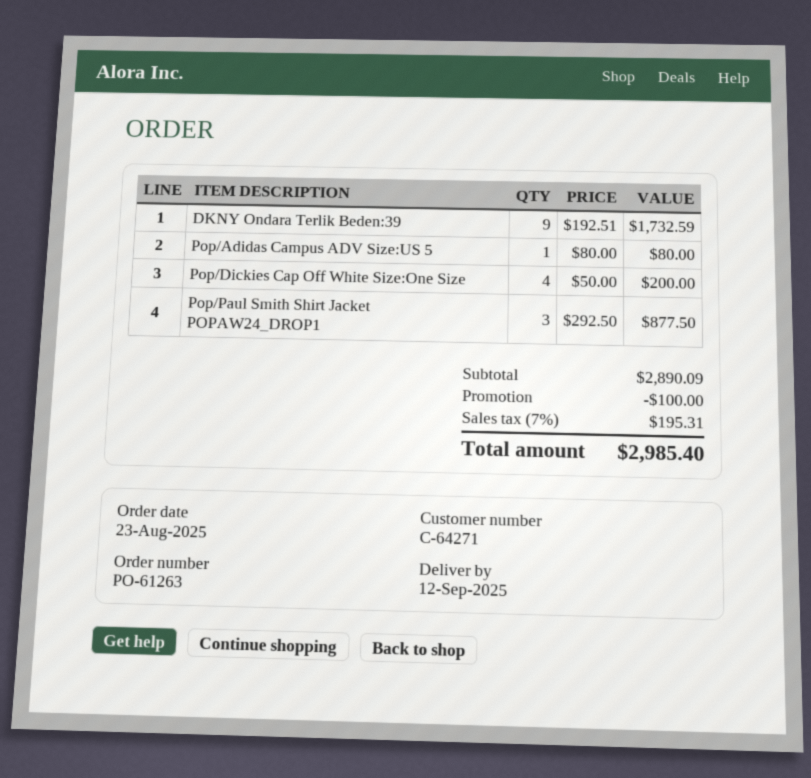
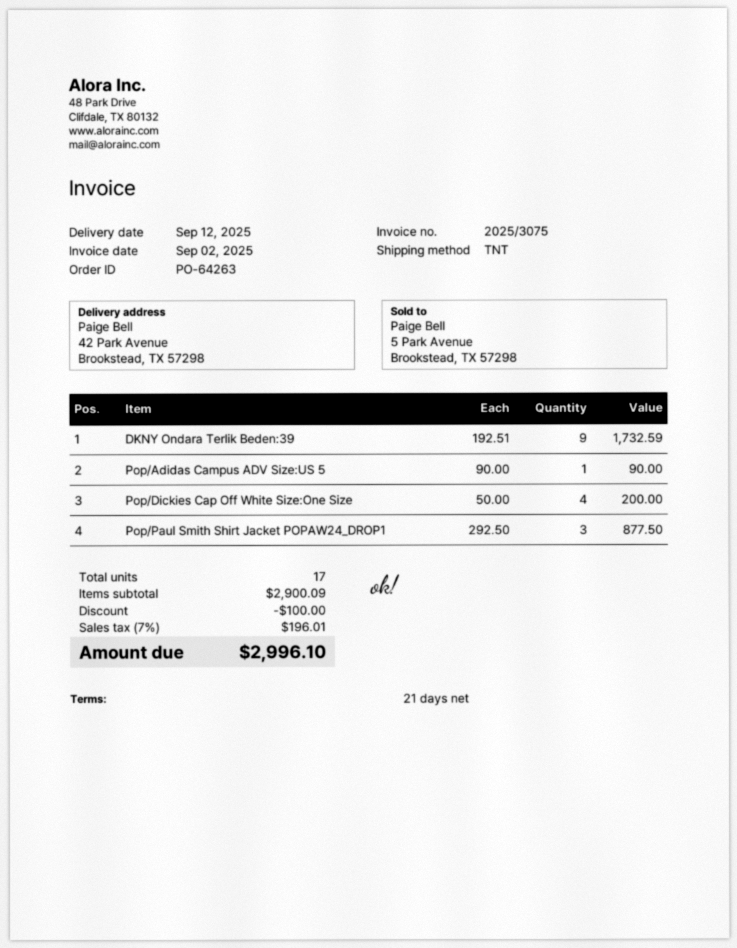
order number: PO-61263 -> PO-64263
Pop/Adidas Campus ADV Size:US 5: 1 x 80.00 = 80.00 -> 1 x 90.00 = 90.00
subtotal: 2890.09 -> 2900.09
tax: 7% = 195.31 -> 7% = 196.01
total: 2985.40 -> 2996.10

